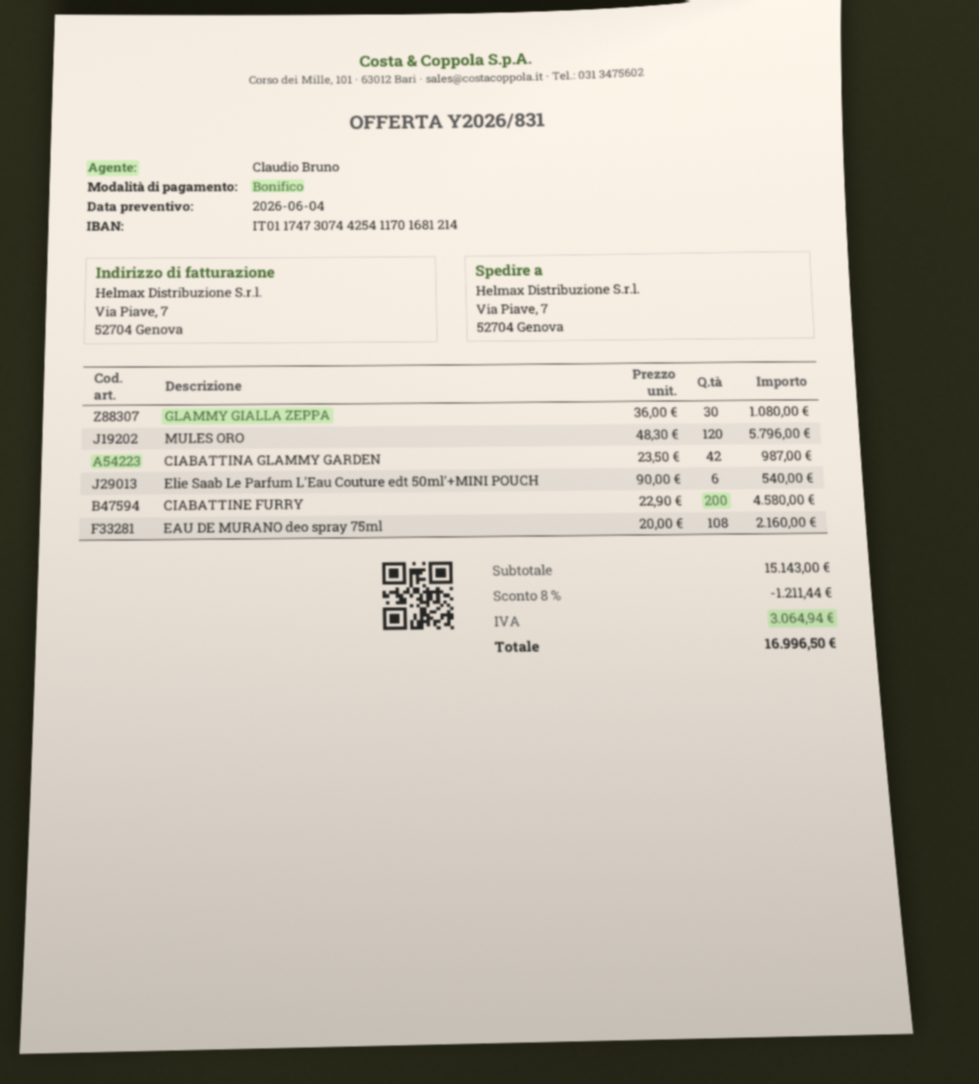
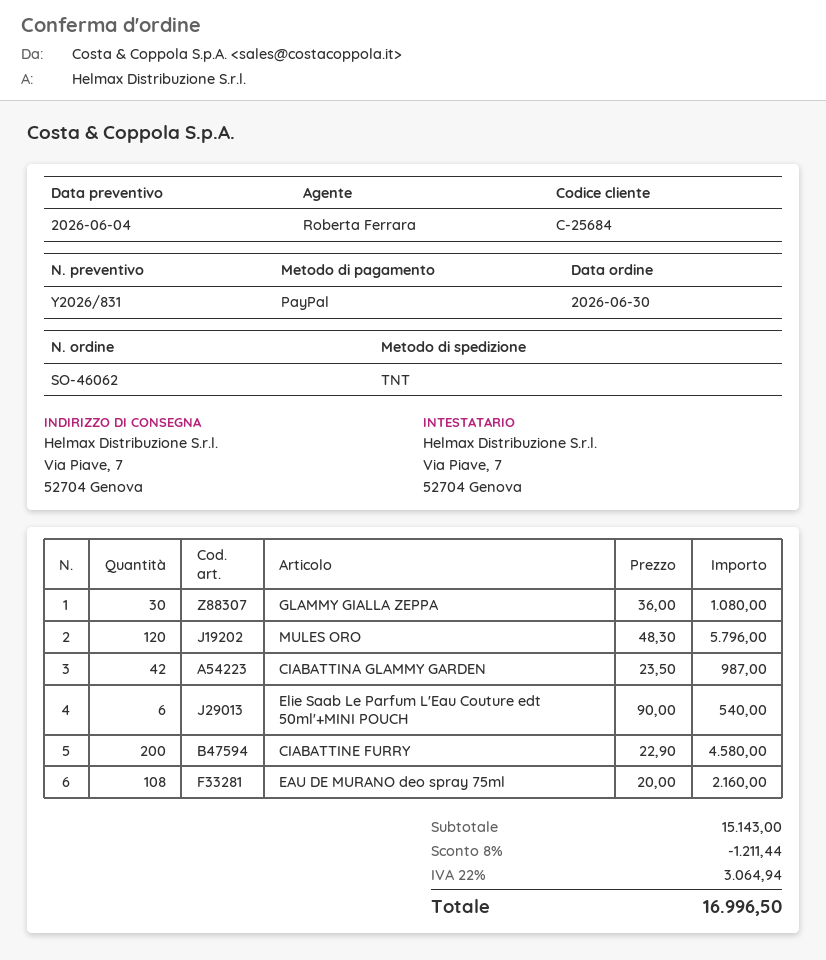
sales rep: Claudio Bruno -> Roberta Ferrara
payment method: bank transfer -> PayPal

